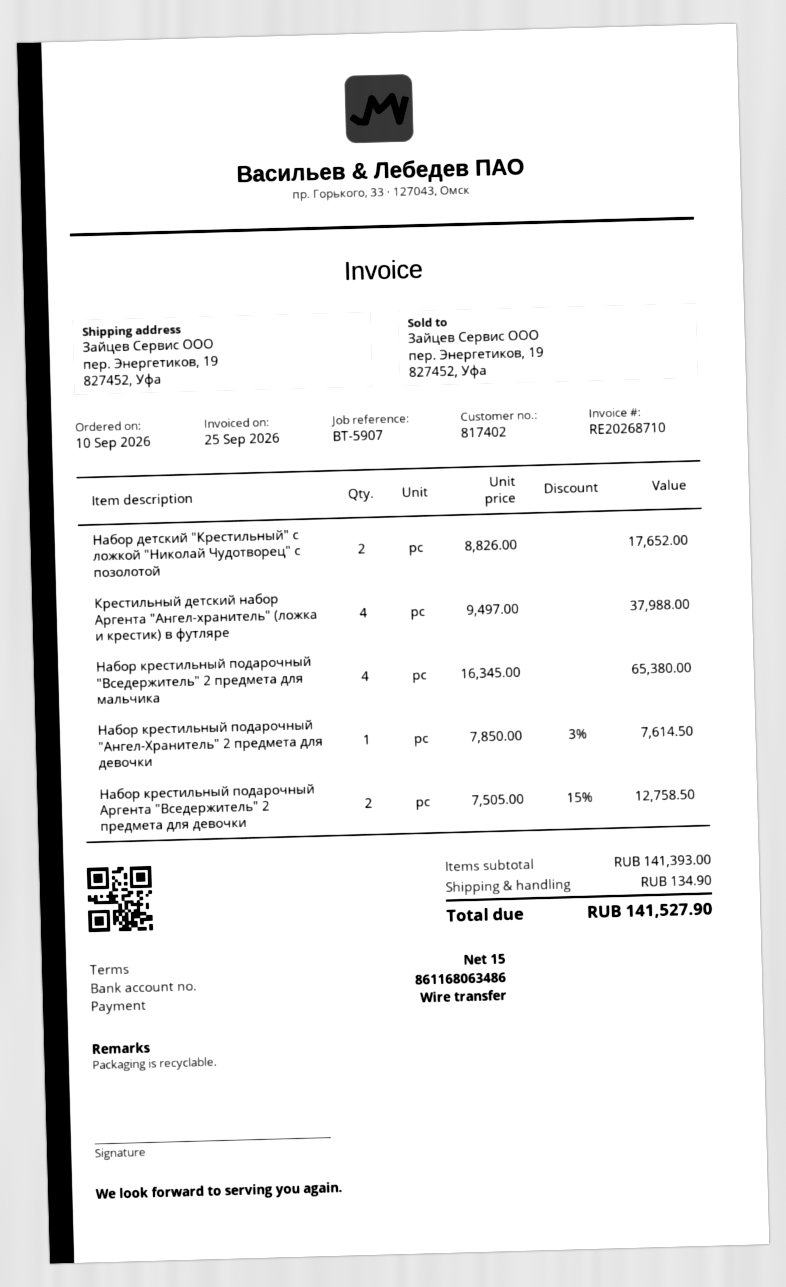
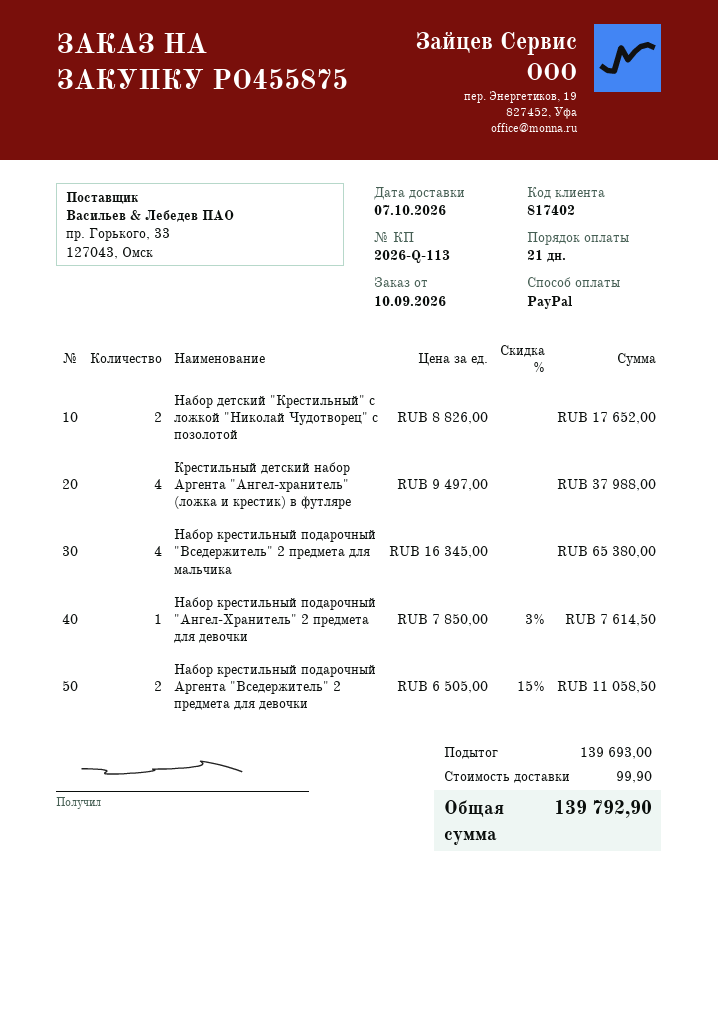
payment terms: 15 days -> 21 days
payment method: bank transfer -> PayPal
Набор крестильный подарочный Аргента "Вседержитель" 2 предмета для девочки: 2 x 7505.00 - 15% = 12758.50 -> 2 x 6505.00 - 15% = 11058.50
subtotal: 141393.00 -> 139693.00
shipping: 134.90 -> 99.90
total: 141527.90 -> 139792.90

